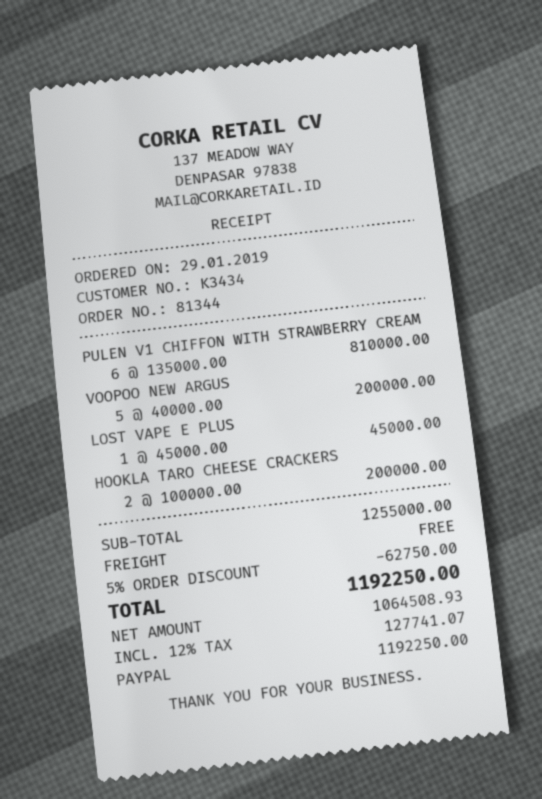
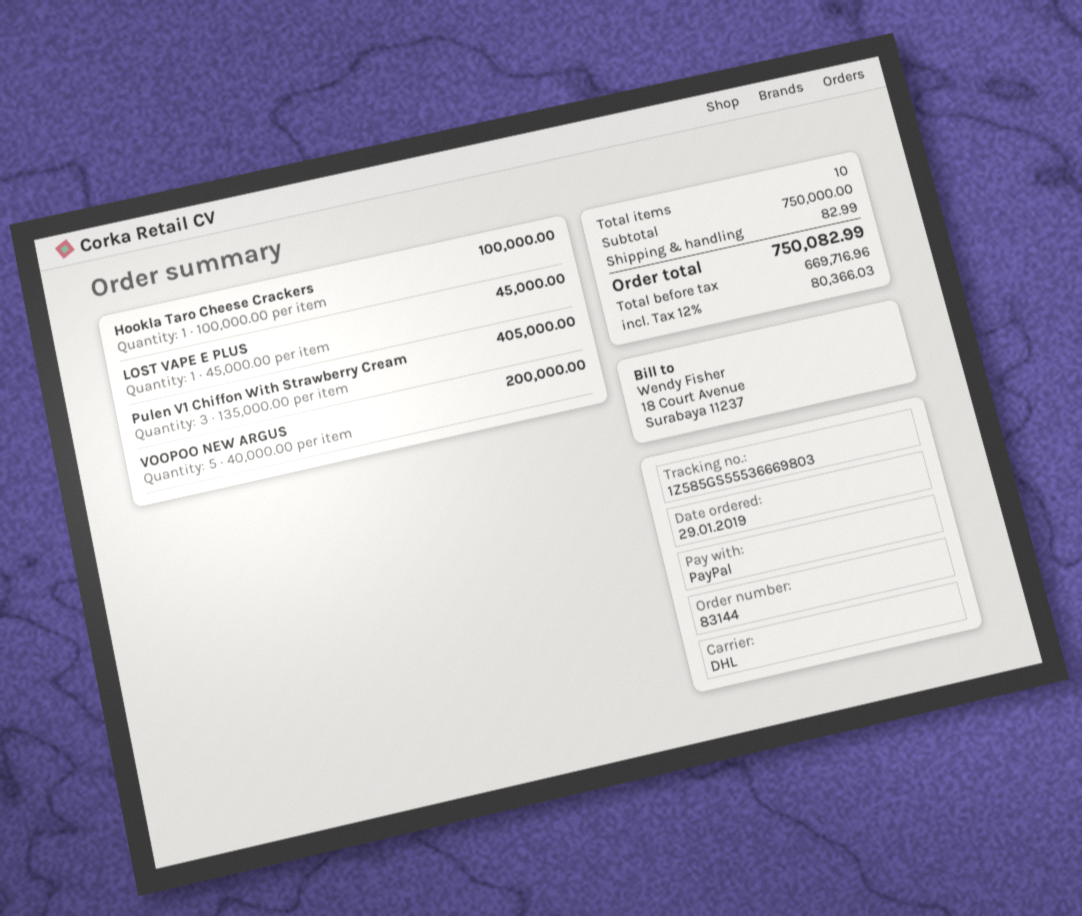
order number: 81344 -> 83144
PULEN V1 CHIFFON WITH STRAWBERRY CREAM: 6 x 135000.00 = 810000.00 -> 3 x 135000.00 = 405000.00
HOOKLA TARO CHEESE CRACKERS: 2 x 100000.00 = 200000.00 -> 1 x 100000.00 = 100000.00
subtotal: 1255000.00 -> 750000.00
discount: 5% = 62750.00 -> none
shipping: 0.00 -> 82.99
net: 1064508.93 -> 669716.96
tax: 12% = 127741.07 -> 12% = 80366.03
total: 1192250.00 -> 750082.99

